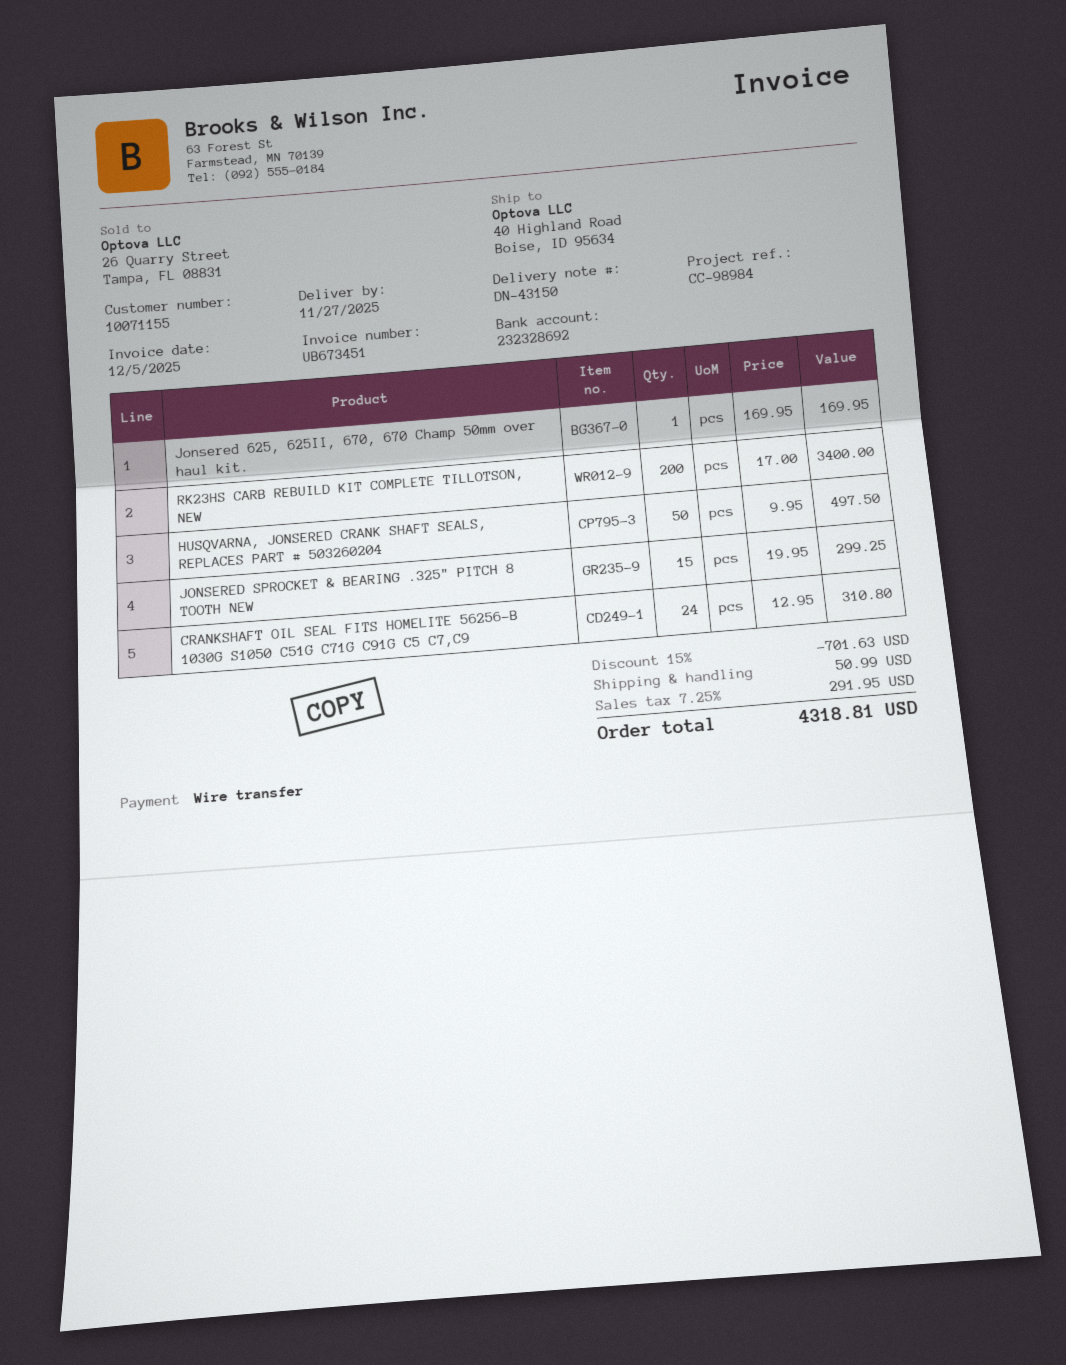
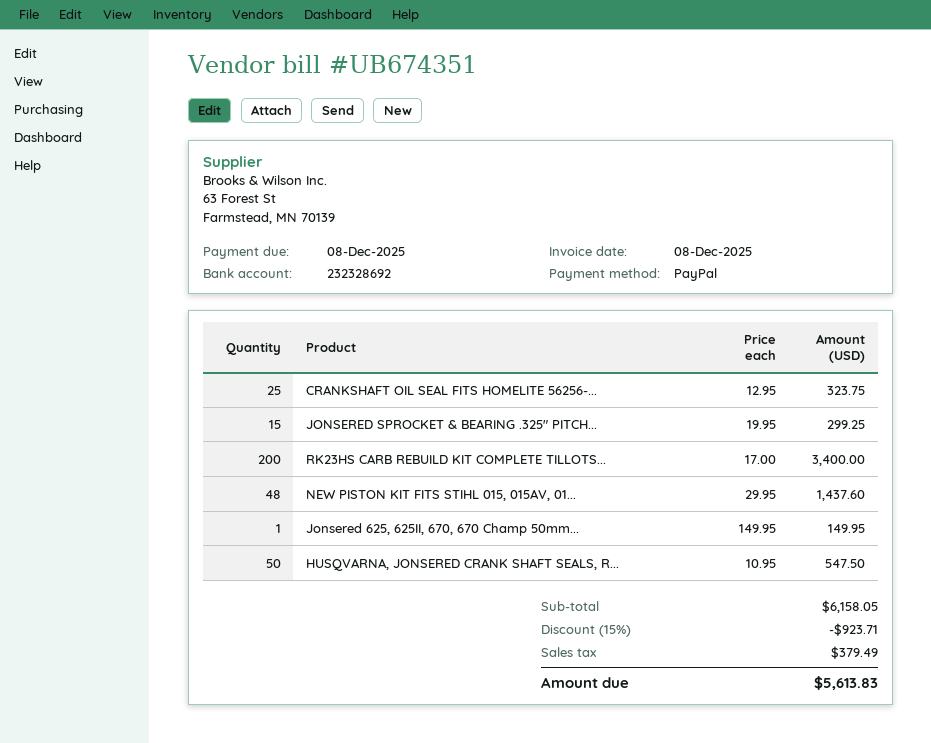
invoice number: UB673451 -> UB674351
invoice date: 2025-12-05 -> 2025-12-08
payment method: bank transfer -> PayPal
Jonsered 625, 625II, 670, 670 Champ 50mm over haul kit.: 1 x 169.95 = 169.95 -> 1 x 149.95 = 149.95
HUSQVARNA, JONSERED CRANK SHAFT SEALS, REPLACES PART # 503260204: 50 x 9.95 = 497.50 -> 50 x 10.95 = 547.50
CRANKSHAFT OIL SEAL FITS HOMELITE 56256-B 1030G S1050 C51G C71G C91G C5 C7,C9: 24 x 12.95 = 310.80 -> 25 x 12.95 = 323.75
NEW PISTON KIT FITS STIHL 015, 015AV, 01...: none -> 48 x 29.95 = 1437.60
discount: 15% = 701.63 -> 15% = 923.71
shipping: 50.99 -> none
tax: 291.95 -> 379.49
total: 4318.81 -> 5613.83

